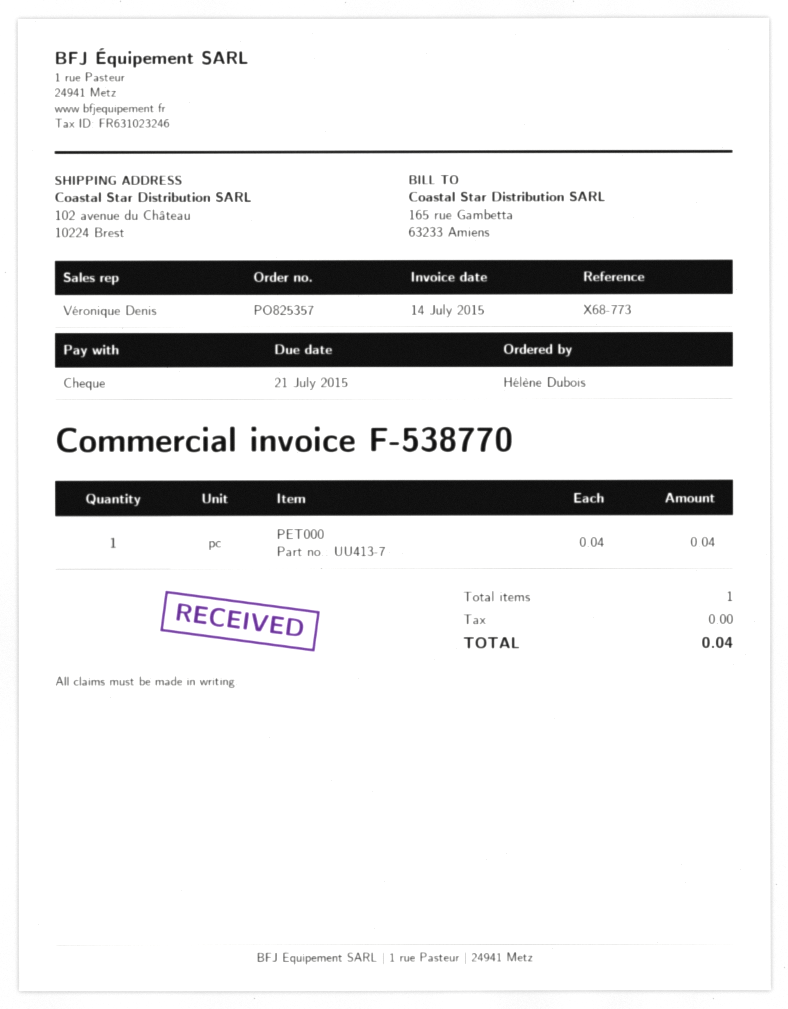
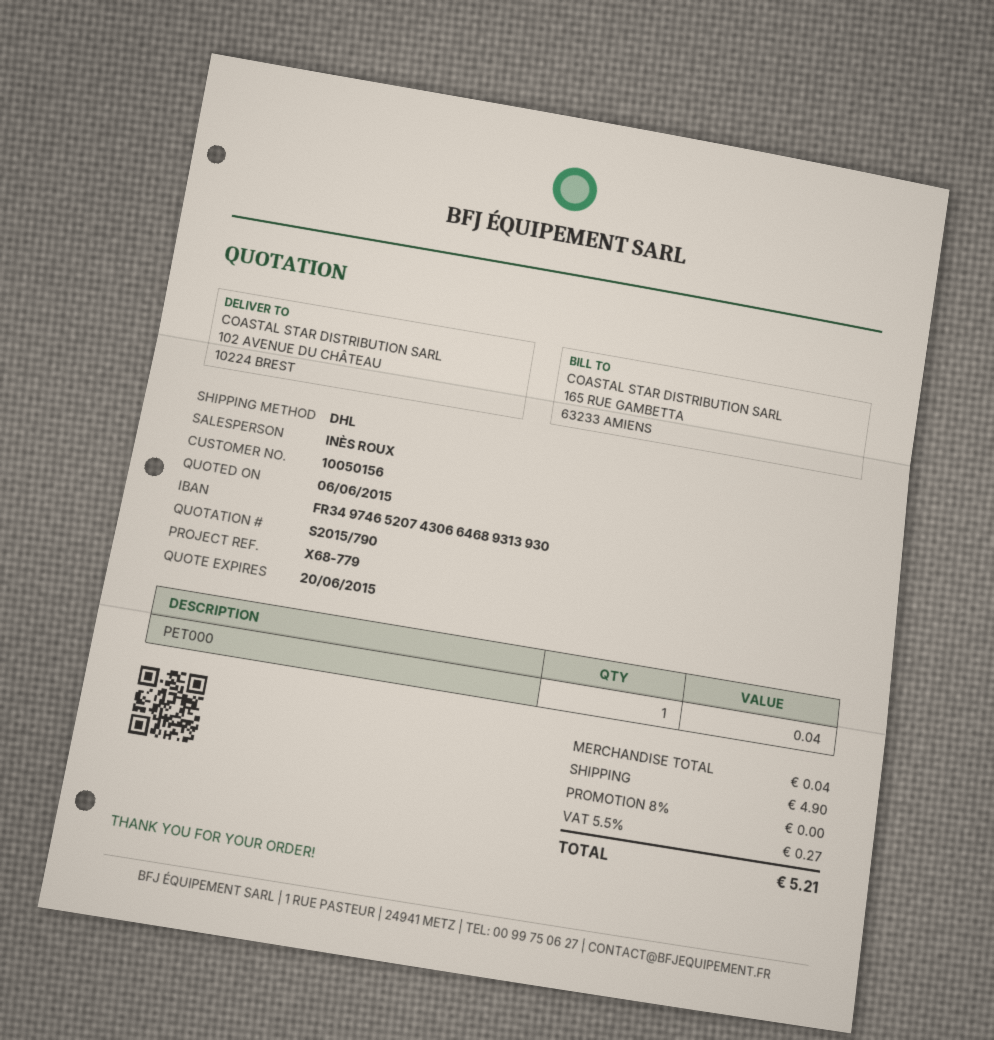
reference: X68-773 -> X68-779
sales rep: Véronique Denis -> INÈS ROUX
discount: none -> 8% = 0.00
shipping: none -> 4.90
tax: 0.00 -> 0.27
total: 0.04 -> 5.21

